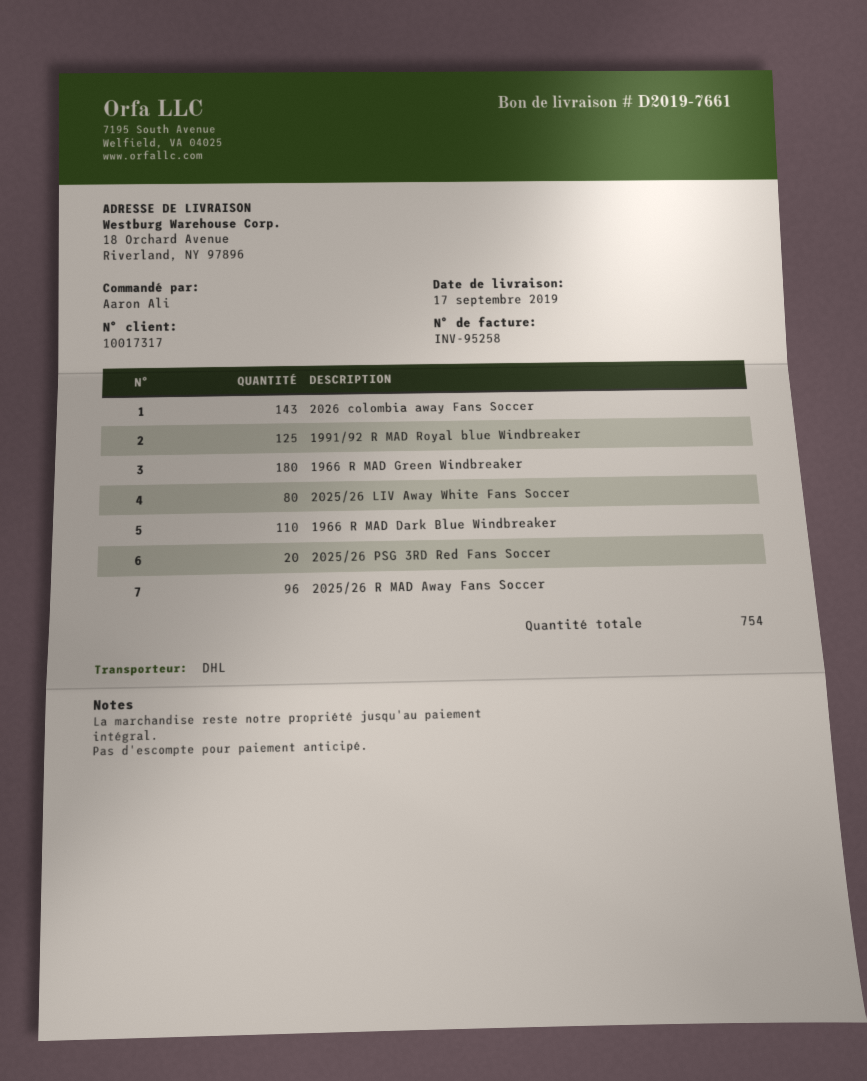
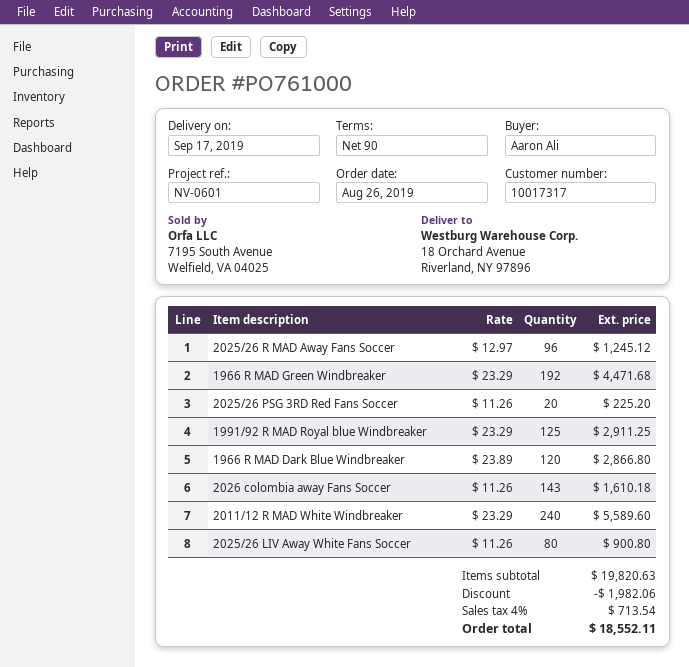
1966 R MAD Green Windbreaker: 180 -> 192
1966 R MAD Dark Blue Windbreaker: 110 -> 120
2011/12 R MAD White Windbreaker: none -> 240

